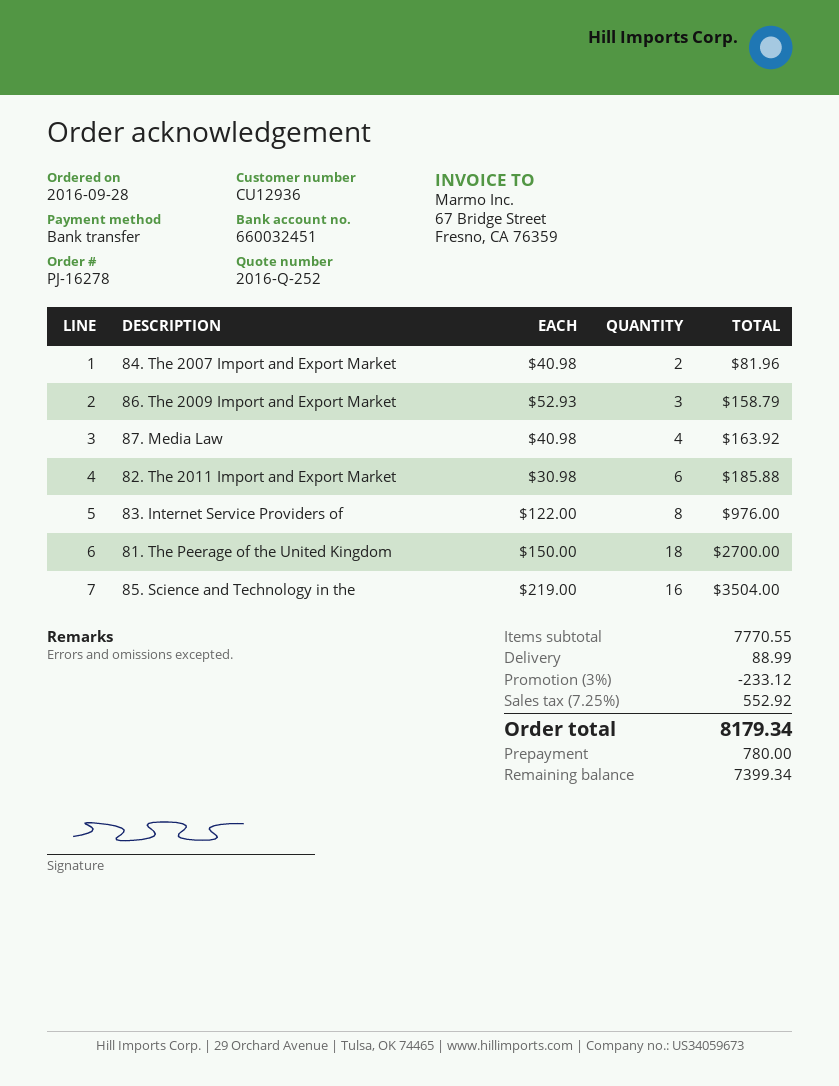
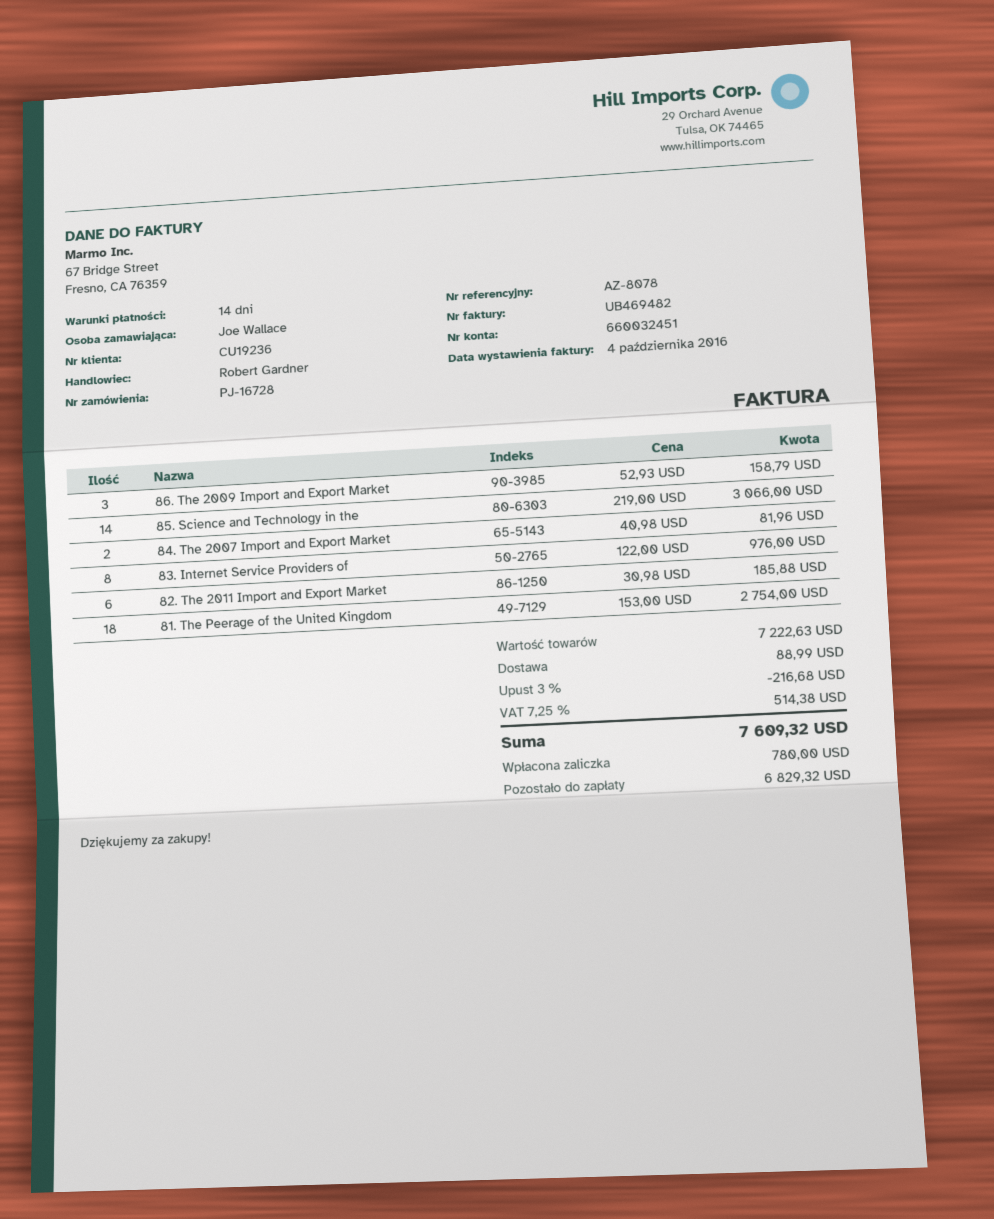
order number: PJ-16278 -> PJ-16728
customer number: CU12936 -> CU19236
87. Media Law: 4 x 40.98 = 163.92 -> none
81. The Peerage of the United Kingdom: 18 x 150.00 = 2700.00 -> 18 x 153.00 = 2754.00
85. Science and Technology in the: 16 x 219.00 = 3504.00 -> 14 x 219.00 = 3066.00
subtotal: 7770.55 -> 7222.63
discount: 3% = 233.12 -> 3% = 216.68
tax: 7.25% = 552.92 -> 7.25% = 514.38
total: 8179.34 -> 7609.32
balance: 7399.34 -> 6829.32

